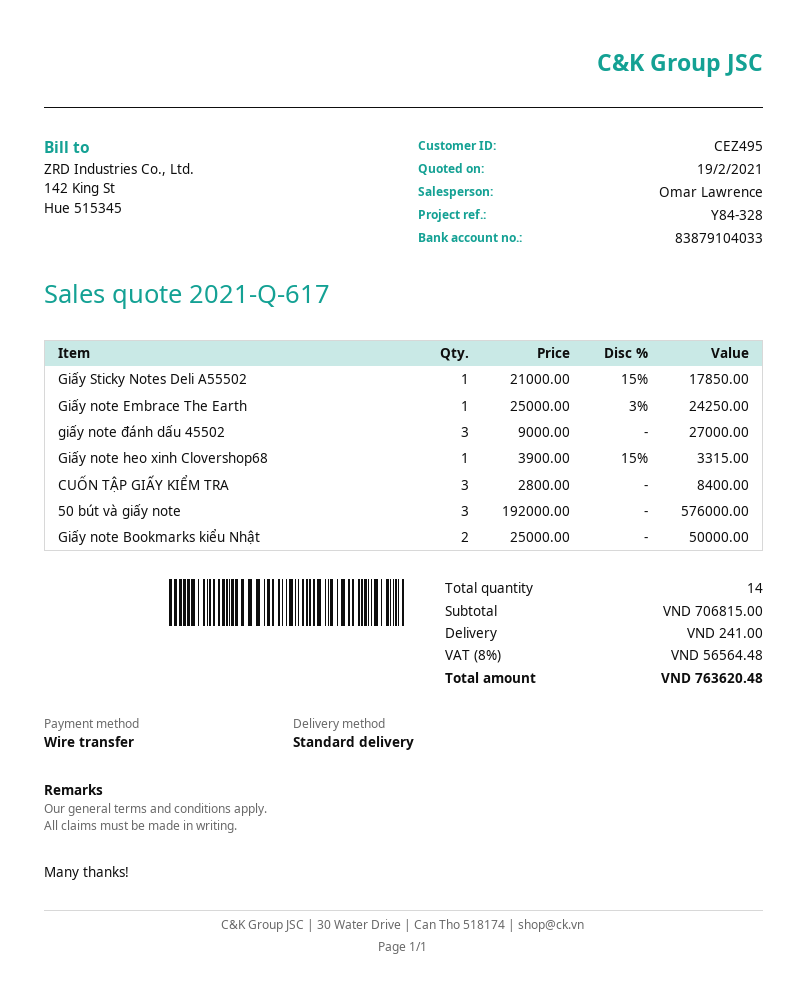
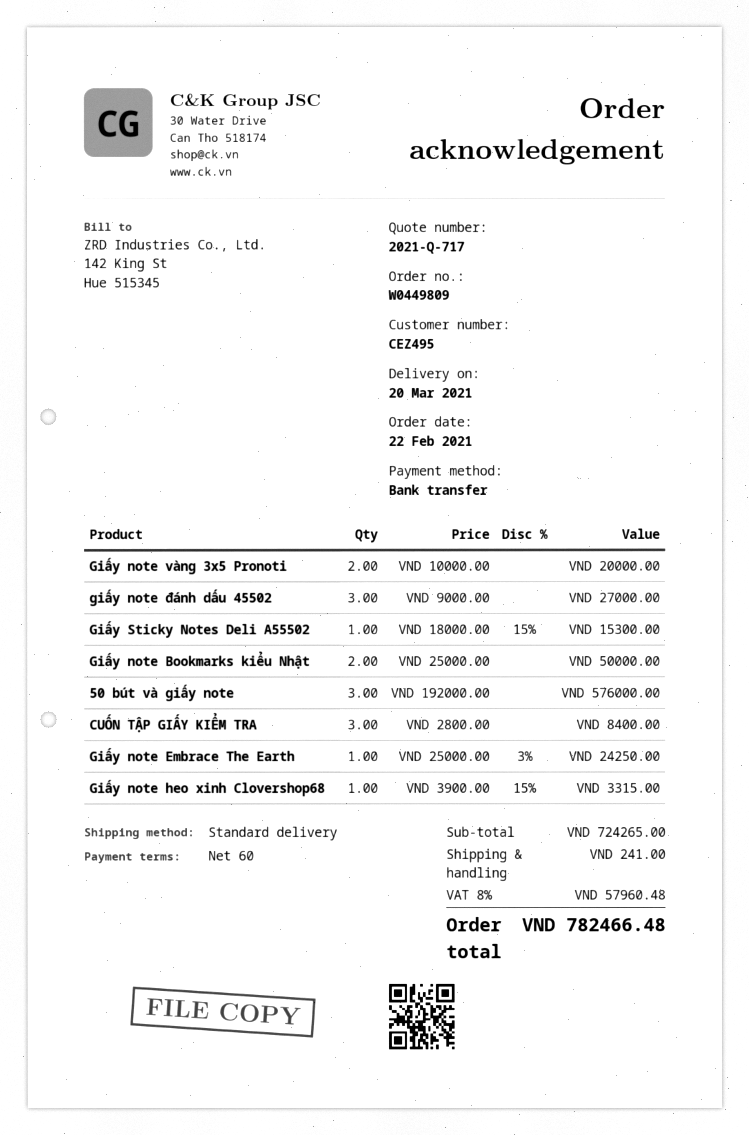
quote number: 2021-Q-617 -> 2021-Q-717
Giấy Sticky Notes Deli A55502: 1 x 21000.00 - 15% = 17850.00 -> 1 x 18000.00 - 15% = 15300.00
Giấy note vàng 3x5 Pronoti: none -> 2 x 10000.00 = 20000.00
subtotal: 706815.00 -> 724265.00
tax: 8% = 56564.48 -> 8% = 57960.48
total: 763620.48 -> 782466.48

